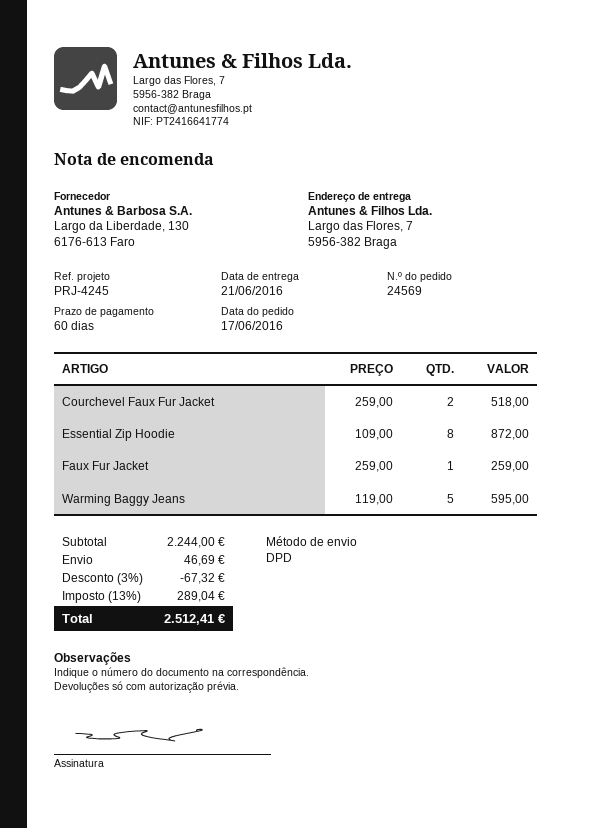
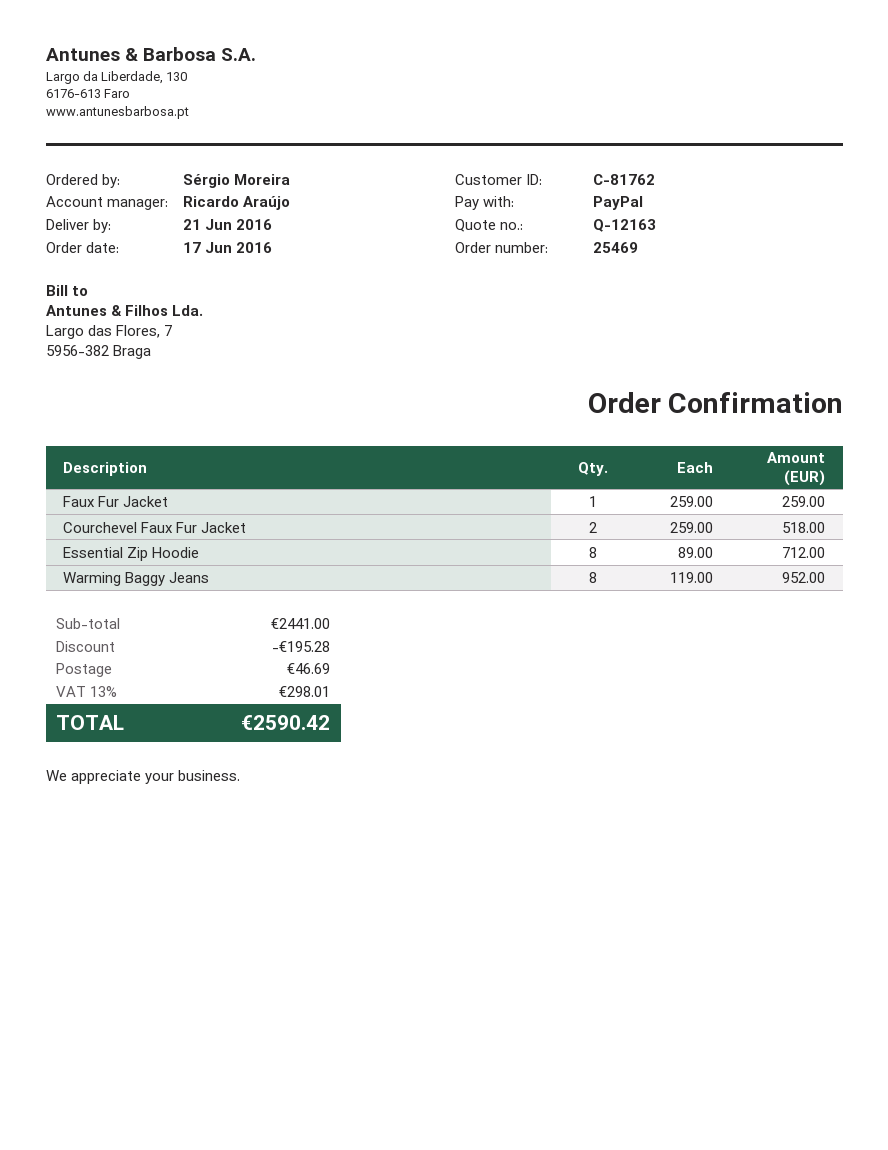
order number: 24569 -> 25469
Essential Zip Hoodie: 8 x 109.00 = 872.00 -> 8 x 89.00 = 712.00
Warming Baggy Jeans: 5 x 119.00 = 595.00 -> 8 x 119.00 = 952.00
subtotal: 2244.00 -> 2441.00
discount: 67.32 -> 195.28
tax: 13% = 289.04 -> 13% = 298.01
total: 2512.41 -> 2590.42

